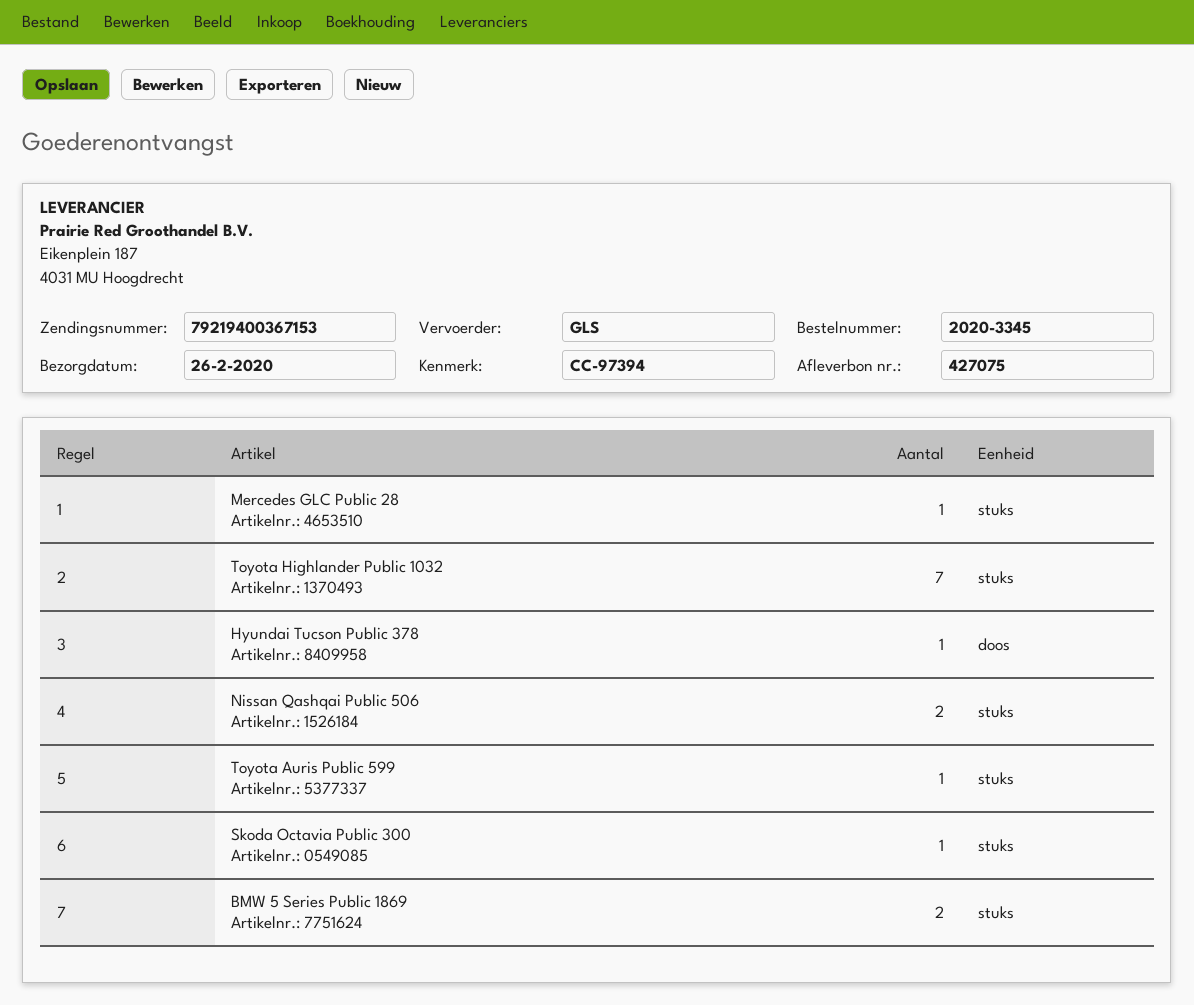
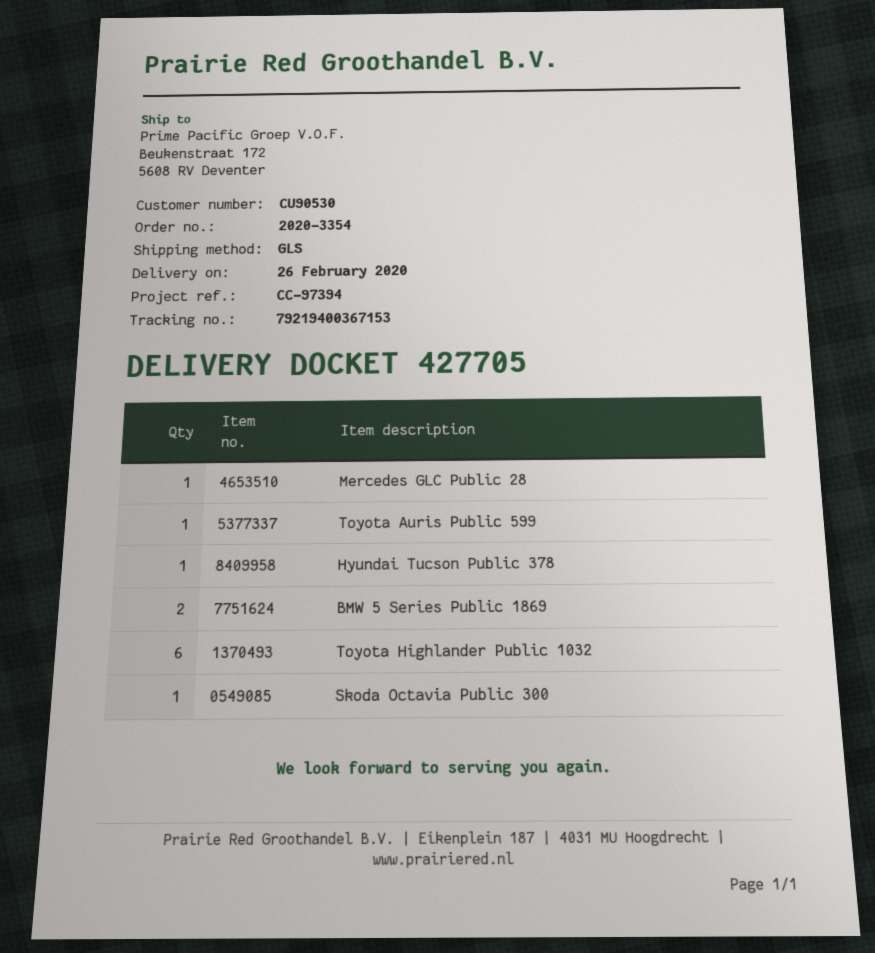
order number: 2020-3345 -> 2020-3354
delivery note number: 427075 -> 427705
Toyota Highlander Public 1032: 7 -> 6
Nissan Qashqai Public 506: 2 -> none

